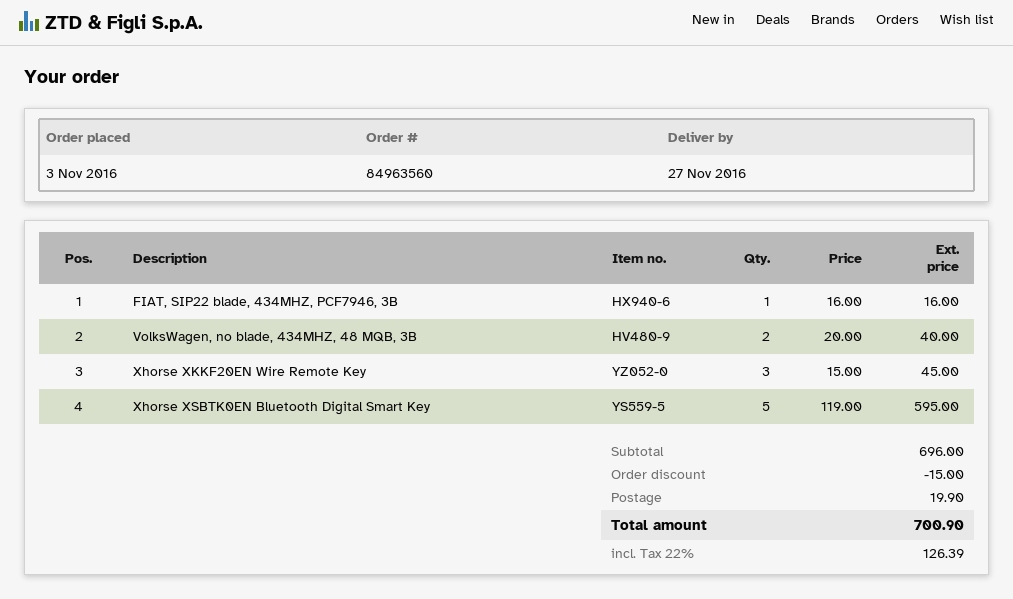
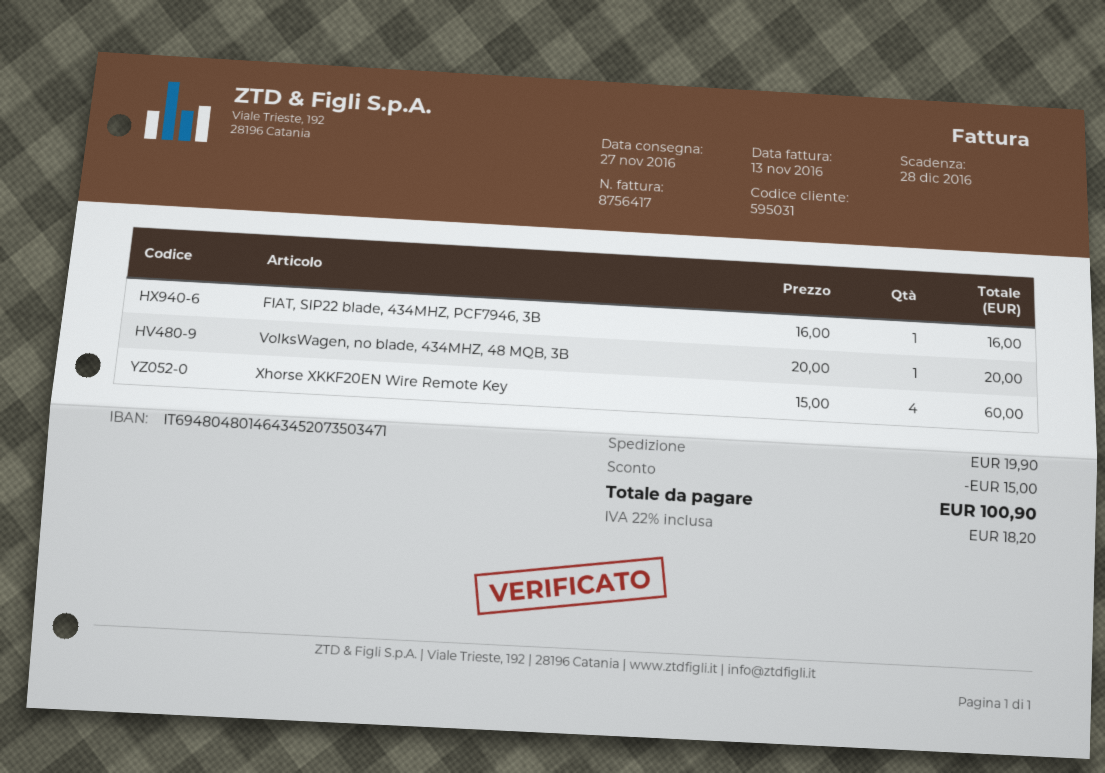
VolksWagen, no blade, 434MHZ, 48 MQB, 3B: 2 x 20.00 = 40.00 -> 1 x 20.00 = 20.00
Xhorse XKKF20EN Wire Remote Key: 3 x 15.00 = 45.00 -> 4 x 15.00 = 60.00
Xhorse XSBTK0EN Bluetooth Digital Smart Key: 5 x 119.00 = 595.00 -> none
tax: 22% = 126.39 -> 22% = 18.20
total: 700.90 -> 100.90

